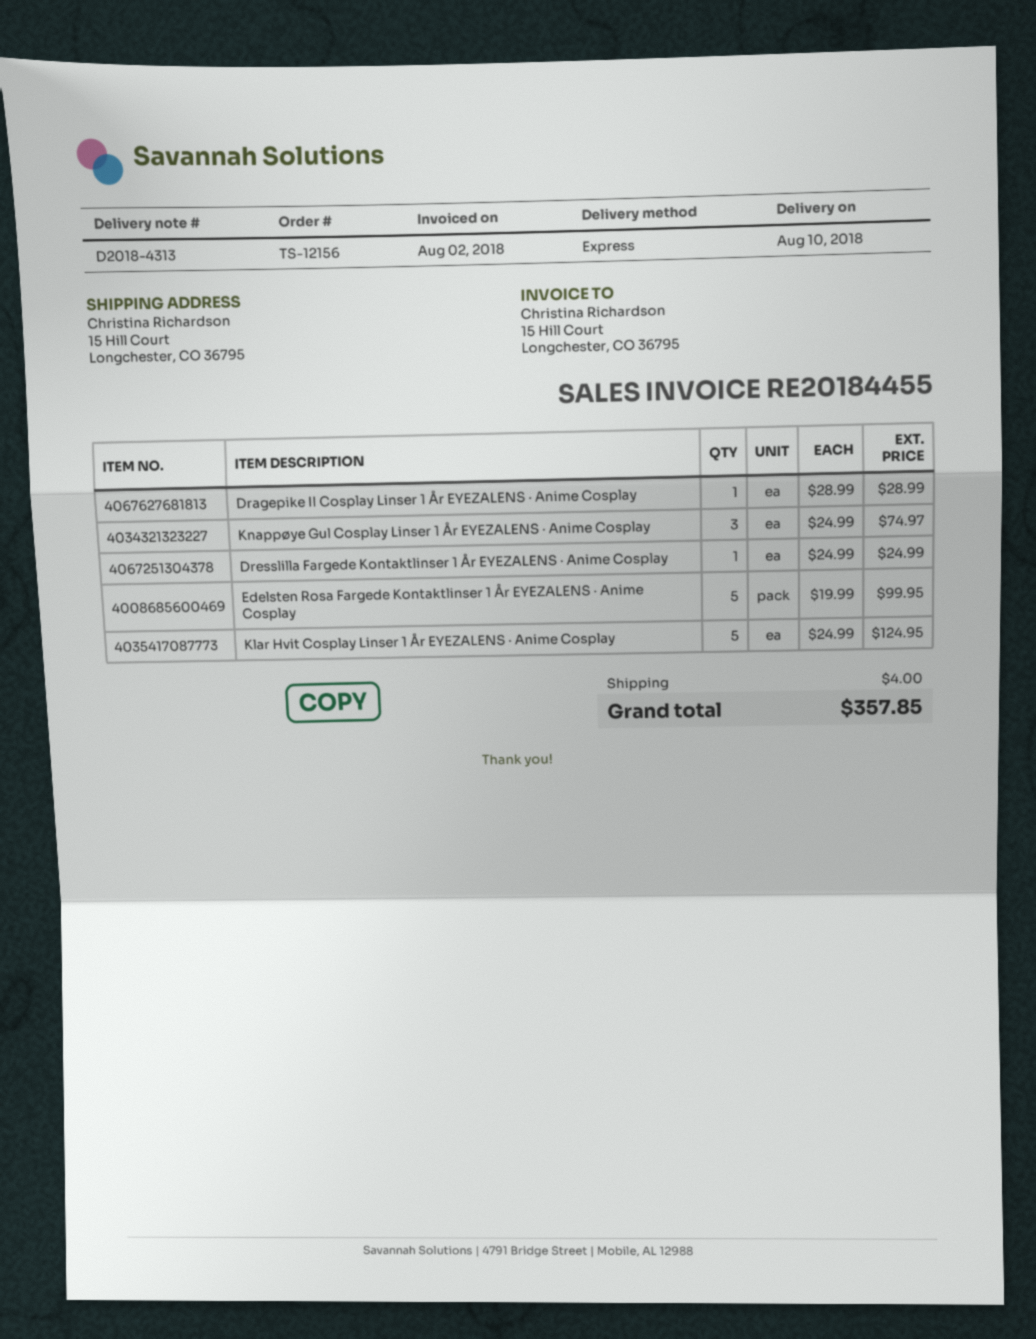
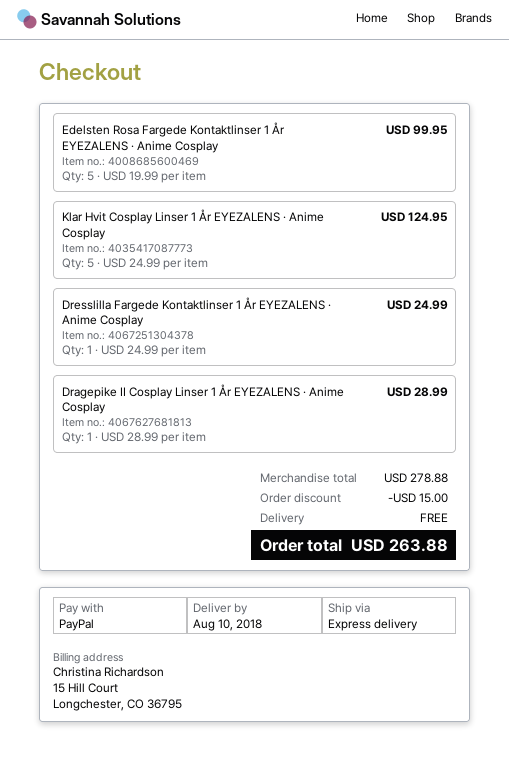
Knappøye Gul Cosplay Linser 1 År EYEZALENS · Anime Cosplay: 3 x 24.99 = 74.97 -> none
discount: none -> 15.00
shipping: 4.00 -> 0.00
total: 357.85 -> 263.88

